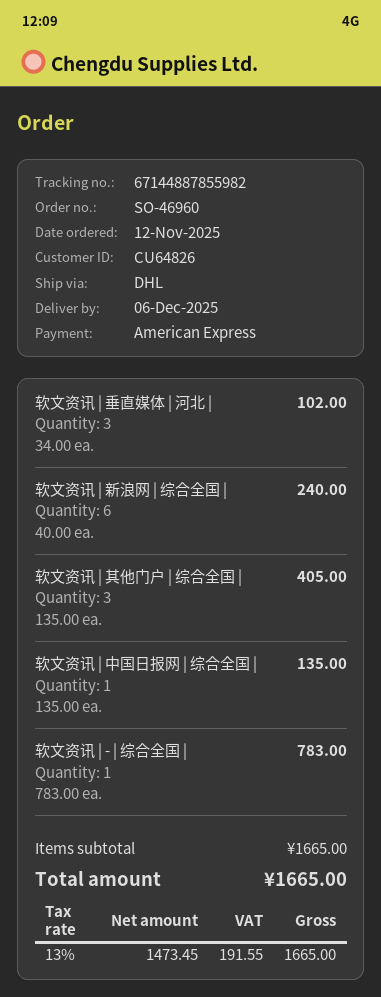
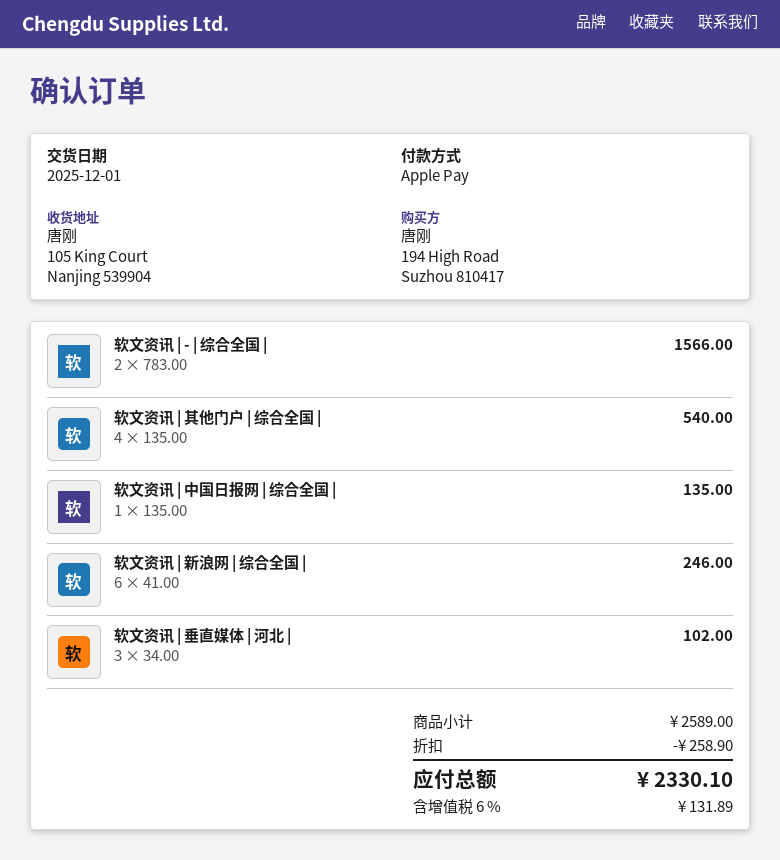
delivery date: 2025-12-06 -> 2025-12-01
payment method: American Express -> Apple Pay
软文资讯 | 新浪网 | 综合全国 |: 6 x 40.00 = 240.00 -> 6 x 41.00 = 246.00
软文资讯 | 其他门户 | 综合全国 |: 3 x 135.00 = 405.00 -> 4 x 135.00 = 540.00
软文资讯 | - | 综合全国 |: 1 x 783.00 = 783.00 -> 2 x 783.00 = 1566.00
subtotal: 1665.00 -> 2589.00
discount: none -> 258.90
tax: 13% = 191.55 -> 6% = 131.89
total: 1665.00 -> 2330.10

